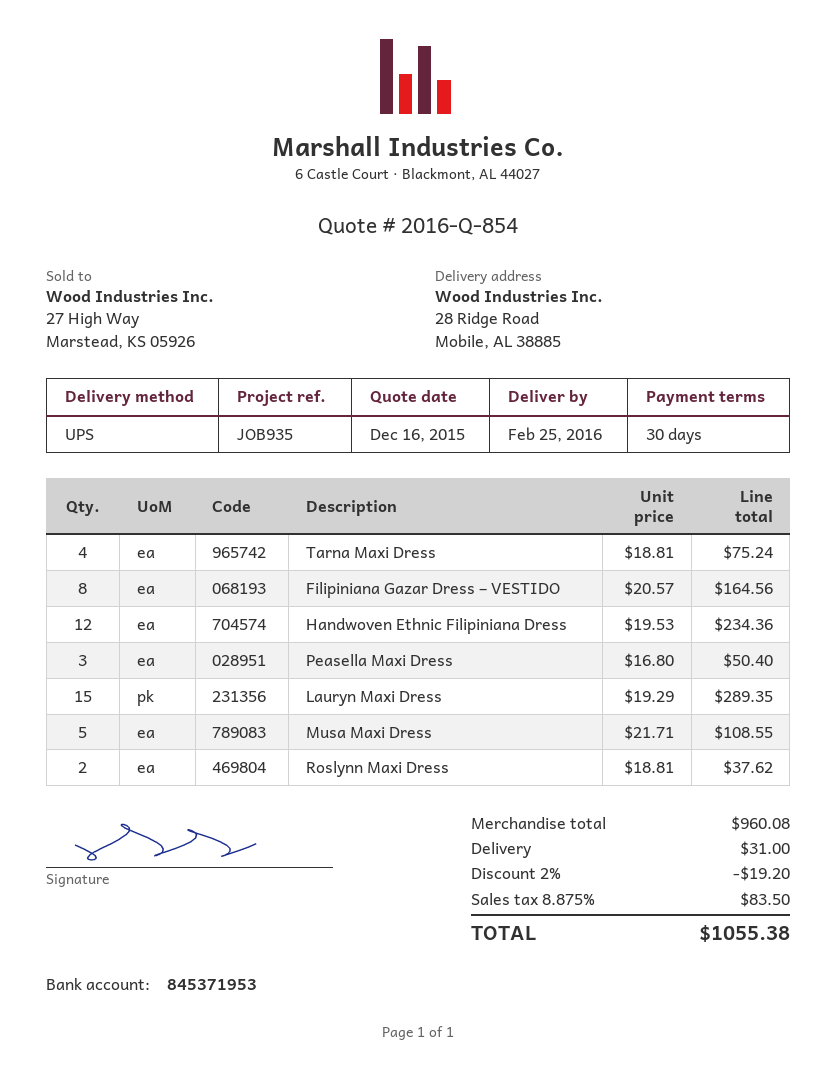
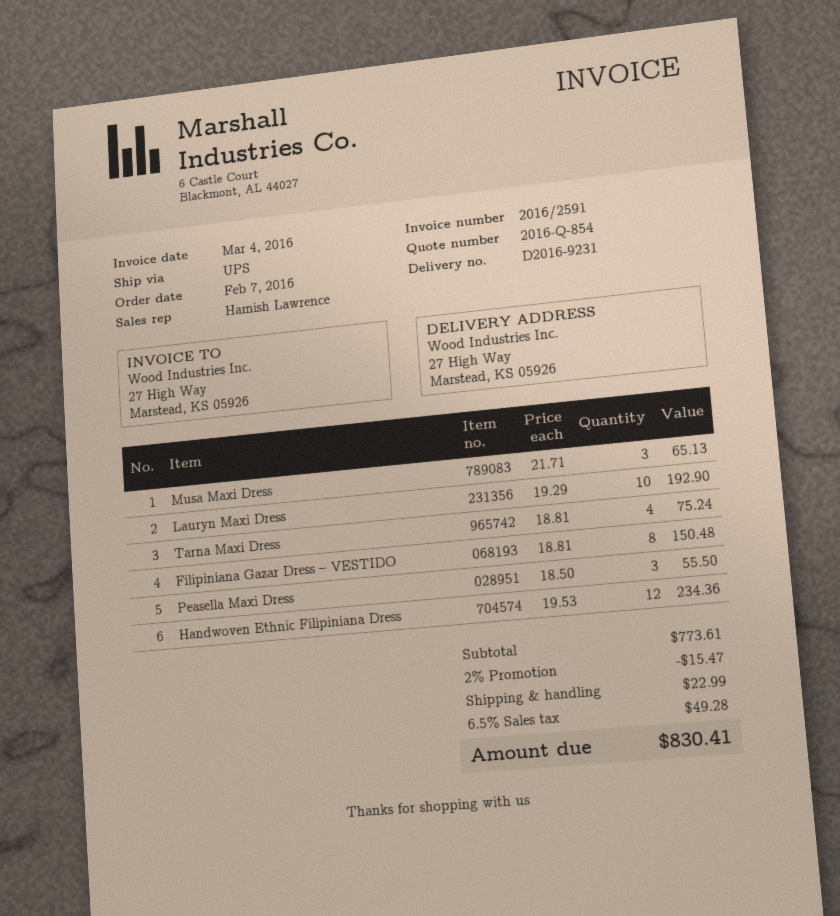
ship to: 28 Ridge Road, Mobile, AL 38885 -> 27 High Way, Marstead, KS 05926
Filipiniana Gazar Dress – VESTIDO: 8 x 20.57 = 164.56 -> 8 x 18.81 = 150.48
Peasella Maxi Dress: 3 x 16.80 = 50.40 -> 3 x 18.50 = 55.50
Lauryn Maxi Dress: 15 x 19.29 = 289.35 -> 10 x 19.29 = 192.90
Musa Maxi Dress: 5 x 21.71 = 108.55 -> 3 x 21.71 = 65.13
Roslynn Maxi Dress: 2 x 18.81 = 37.62 -> none
subtotal: 960.08 -> 773.61
discount: 2% = 19.20 -> 2% = 15.47
shipping: 31.00 -> 22.99
tax: 8.875% = 83.50 -> 6.5% = 49.28
total: 1055.38 -> 830.41

